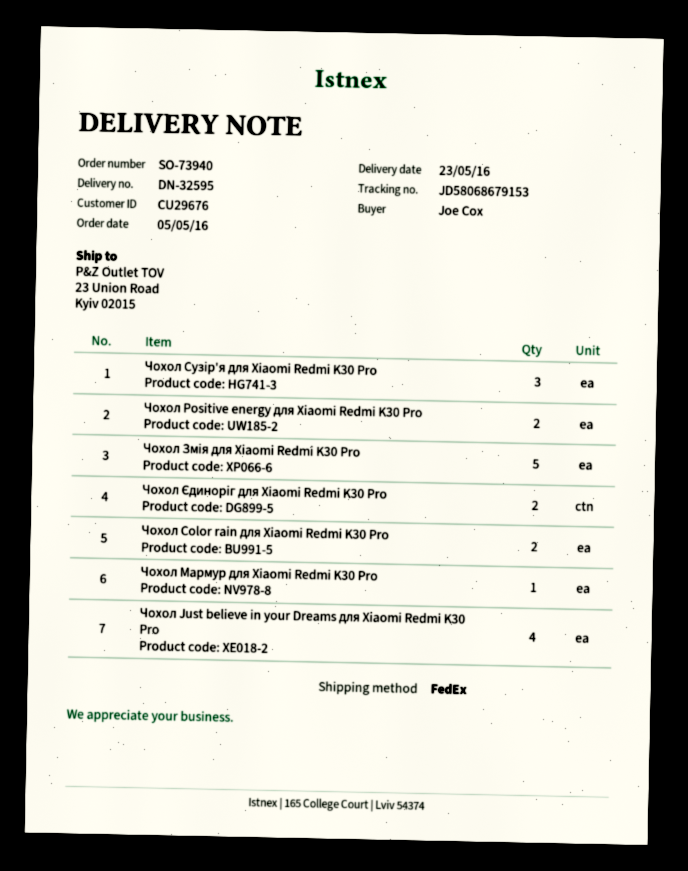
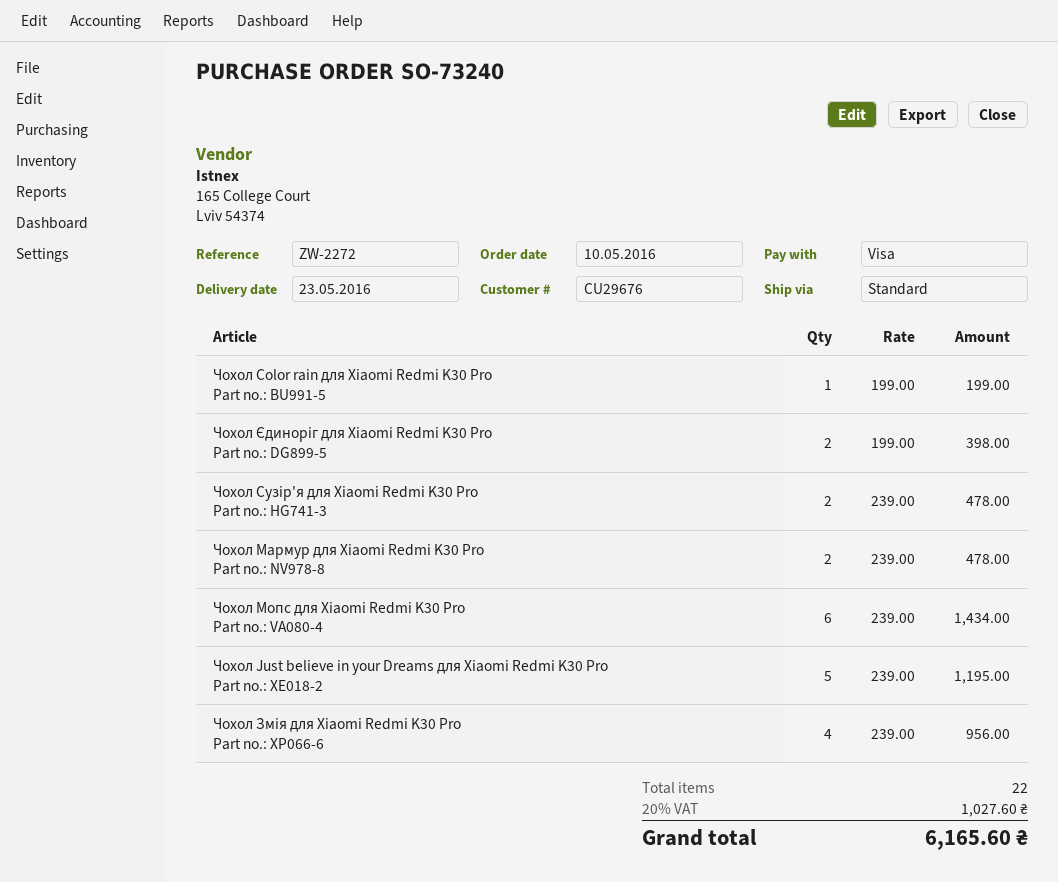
order number: SO-73940 -> SO-73240
order date: 2016-05-05 -> 2016-05-10
shipping method: FedEx -> standard
Чохол Сузір'я для Xiaomi Redmi K30 Pro: 3 -> 2
Чохол Positive energy для Xiaomi Redmi K30 Pro: 2 -> none
Чохол Змія для Xiaomi Redmi K30 Pro: 5 -> 4
Чохол Color rain для Xiaomi Redmi K30 Pro: 2 -> 1
Чохол Мармур для Xiaomi Redmi K30 Pro: 1 -> 2
Чохол Just believe in your Dreams для Xiaomi Redmi K30 Pro: 4 -> 5
Чохол Мопс для Xiaomi Redmi K30 Pro: none -> 6

